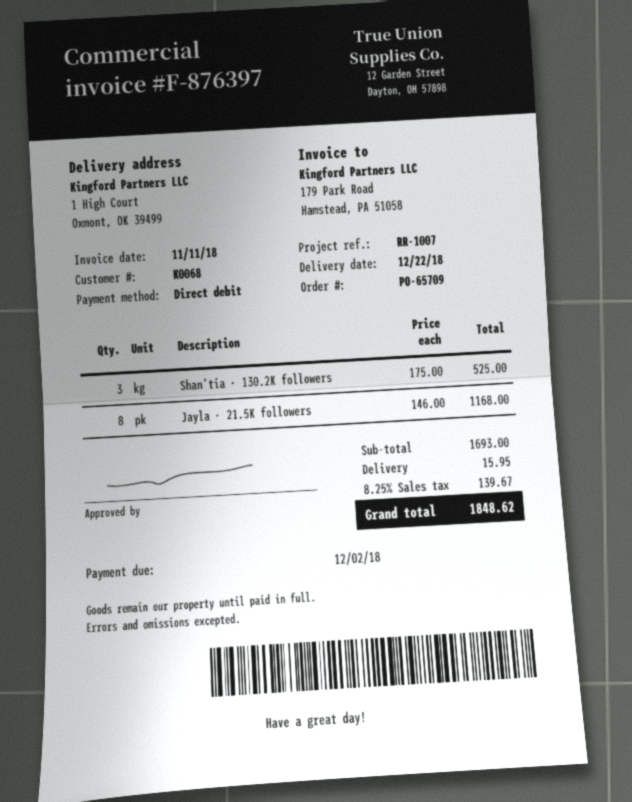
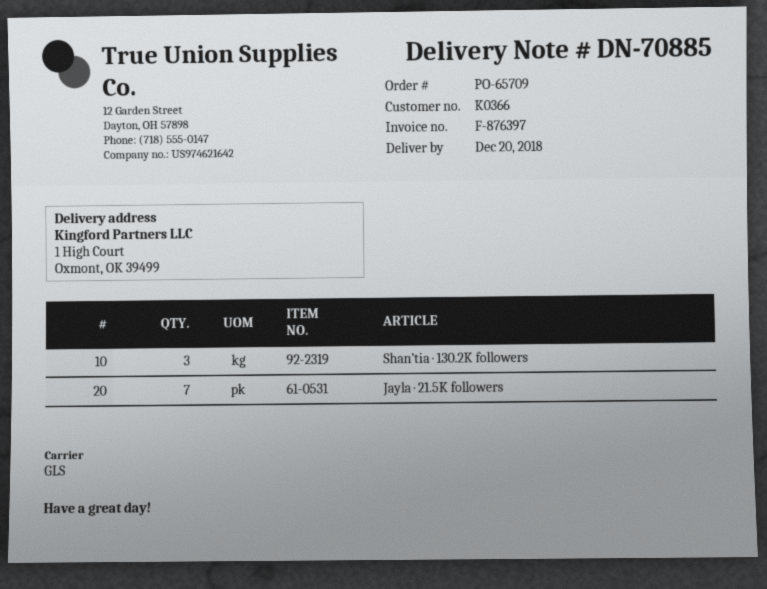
delivery date: 2018-12-22 -> 2018-12-20
customer number: K0068 -> K0366
Jayla · 21.5K followers: 8 -> 7

